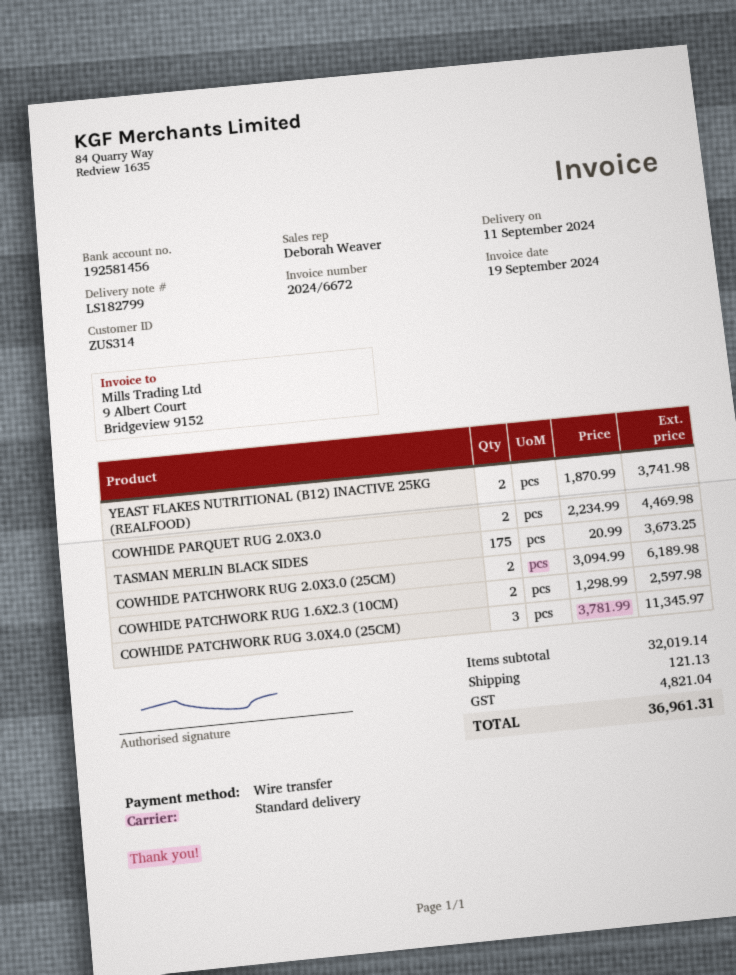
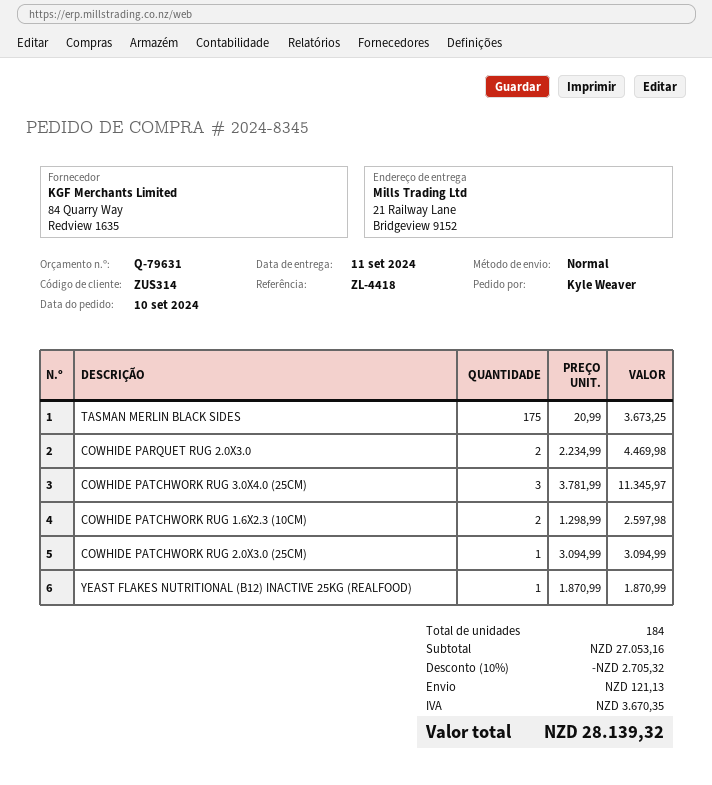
YEAST FLAKES NUTRITIONAL (B12) INACTIVE 25KG (REALFOOD): 2 x 1870.99 = 3741.98 -> 1 x 1870.99 = 1870.99
COWHIDE PATCHWORK RUG 2.0X3.0 (25CM): 2 x 3094.99 = 6189.98 -> 1 x 3094.99 = 3094.99
subtotal: 32019.14 -> 27053.16
discount: none -> 10% = 2705.32
tax: 4821.04 -> 3670.35
total: 36961.31 -> 28139.32

